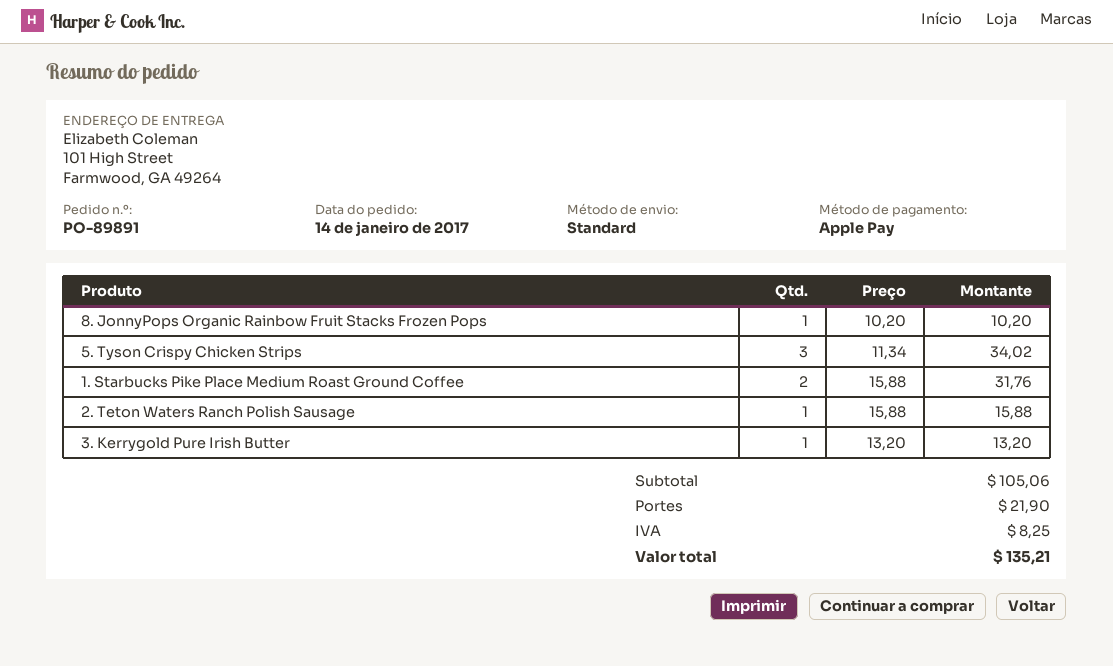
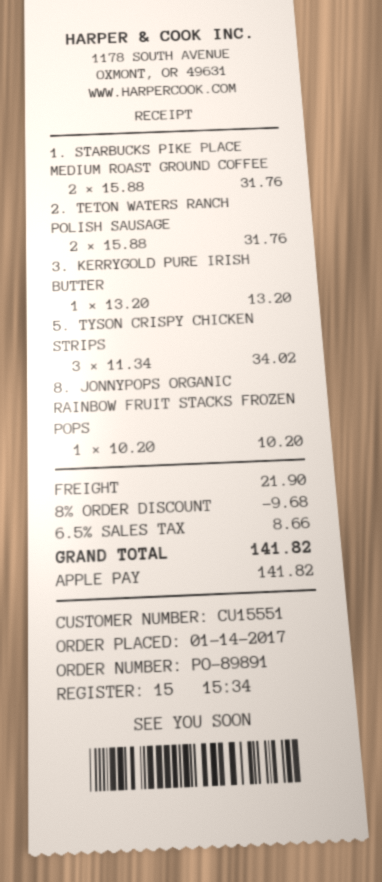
2. Teton Waters Ranch Polish Sausage: 1 x 15.88 = 15.88 -> 2 x 15.88 = 31.76
discount: none -> 8% = 9.68
tax: 8.25 -> 8.66
total: 135.21 -> 141.82

